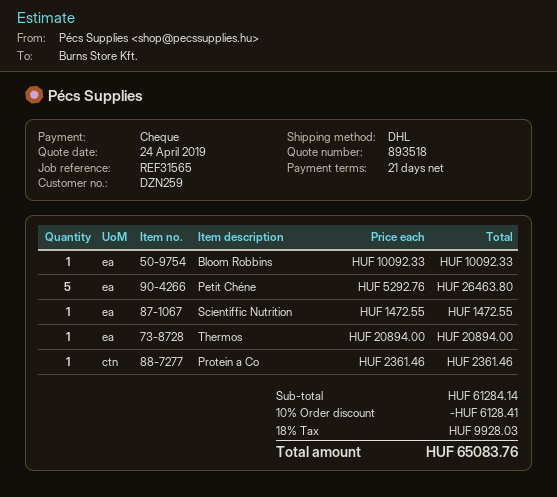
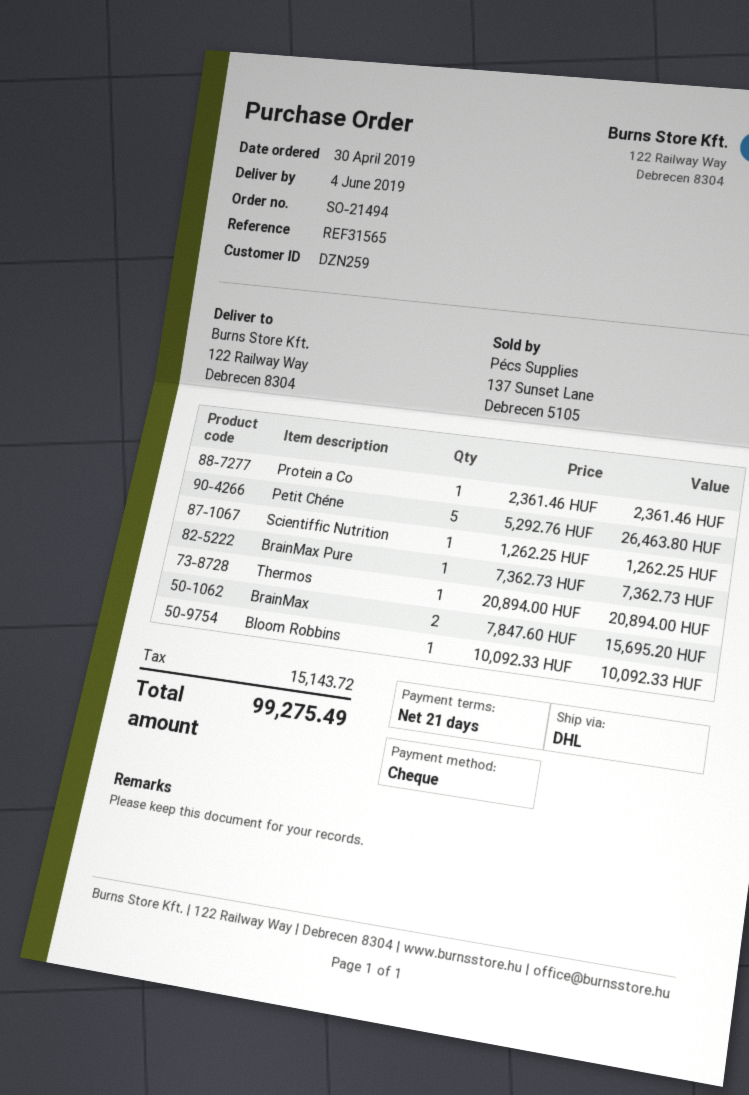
Scientiffic Nutrition: 1 x 1472.55 = 1472.55 -> 1 x 1262.25 = 1262.25
BrainMax Pure: none -> 1 x 7362.73 = 7362.73
BrainMax: none -> 2 x 7847.60 = 15695.20
discount: 10% = 6128.41 -> none
tax: 9928.03 -> 15143.72
total: 65083.76 -> 99275.49

